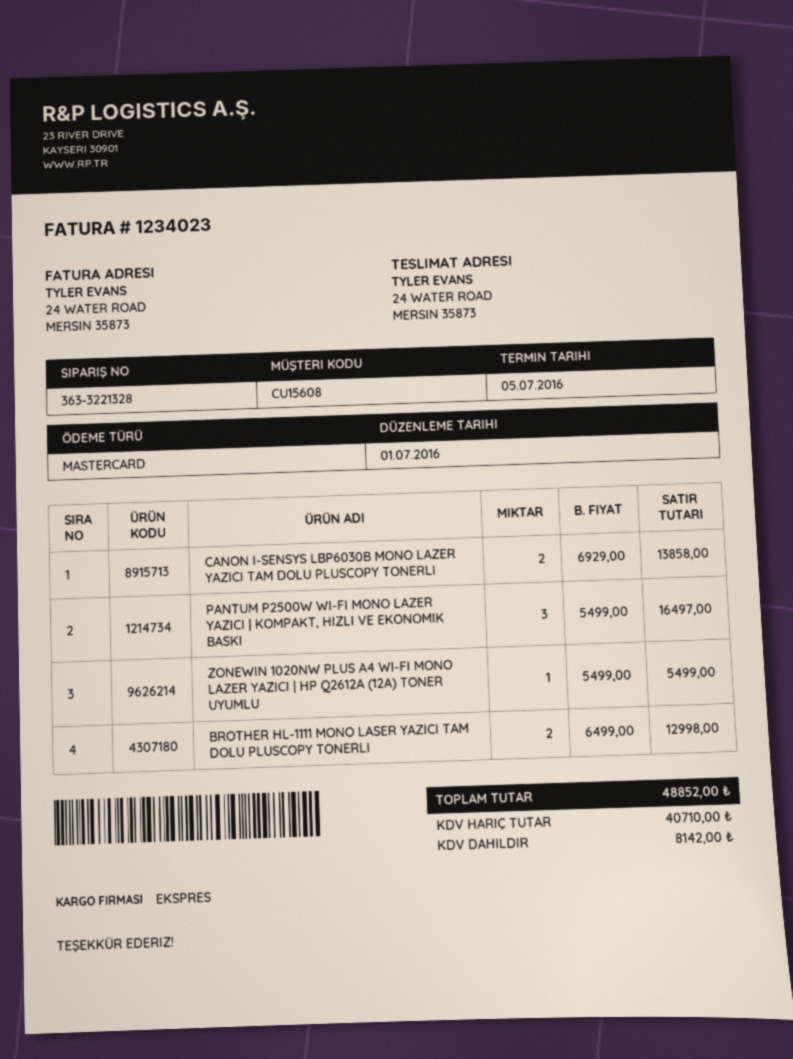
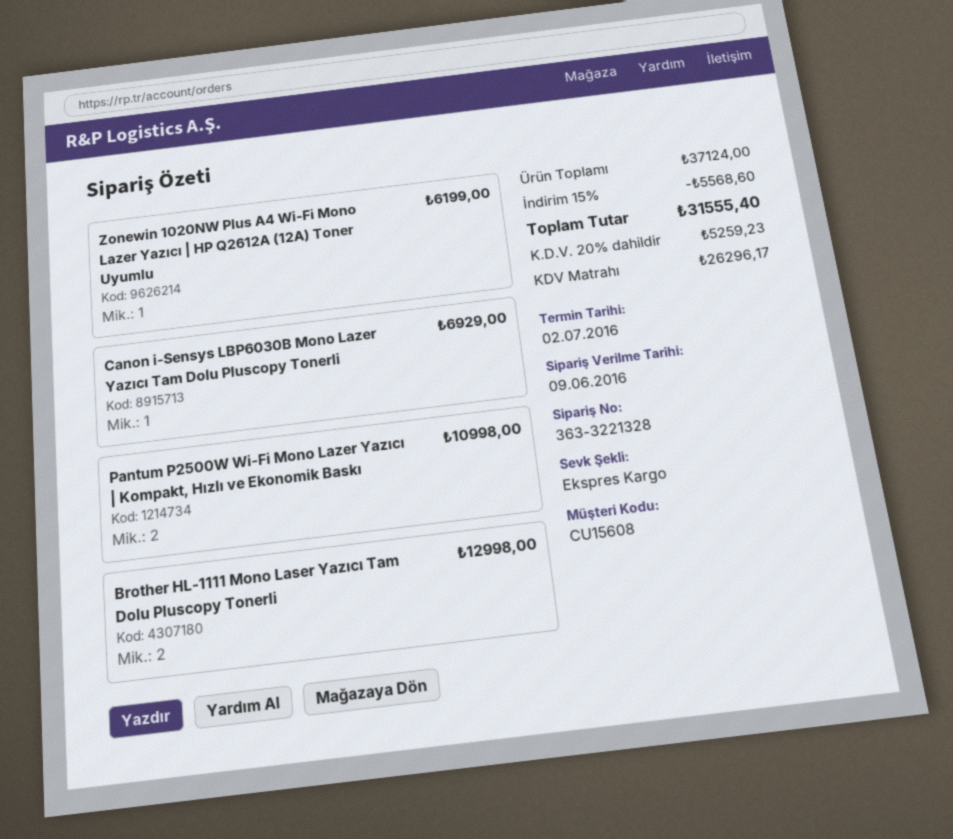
delivery date: 2016-07-05 -> 2016-07-02
CANON I-SENSYS LBP6030B MONO LAZER YAZICI TAM DOLU PLUSCOPY TONERLI: 2 for 13858.00 -> 1 for 6929.00
PANTUM P2500W WI-FI MONO LAZER YAZICI | KOMPAKT, HIZLI VE EKONOMIK BASKI: 3 for 16497.00 -> 2 for 10998.00
ZONEWIN 1020NW PLUS A4 WI-FI MONO LAZER YAZICI | HP Q2612A (12A) TONER UYUMLU: 1 for 5499.00 -> 1 for 6199.00
discount: none -> 15% = 5568.60
net: 40710.00 -> 26296.17
tax: 8142.00 -> 5259.23
total: 48852.00 -> 31555.40

